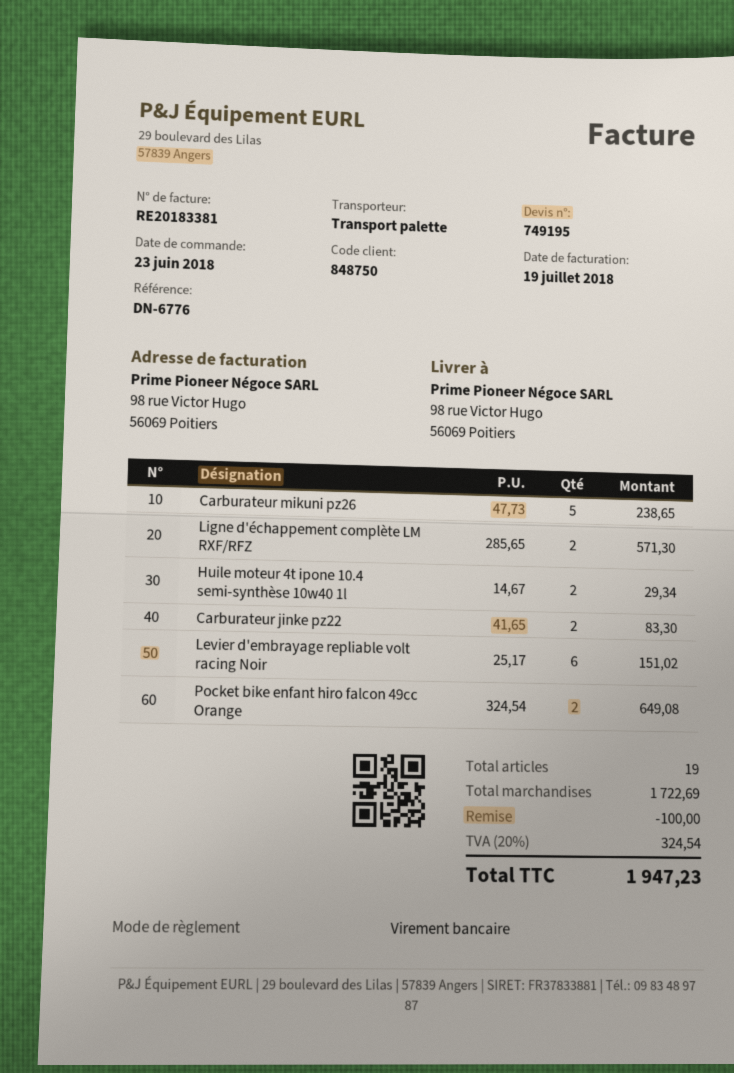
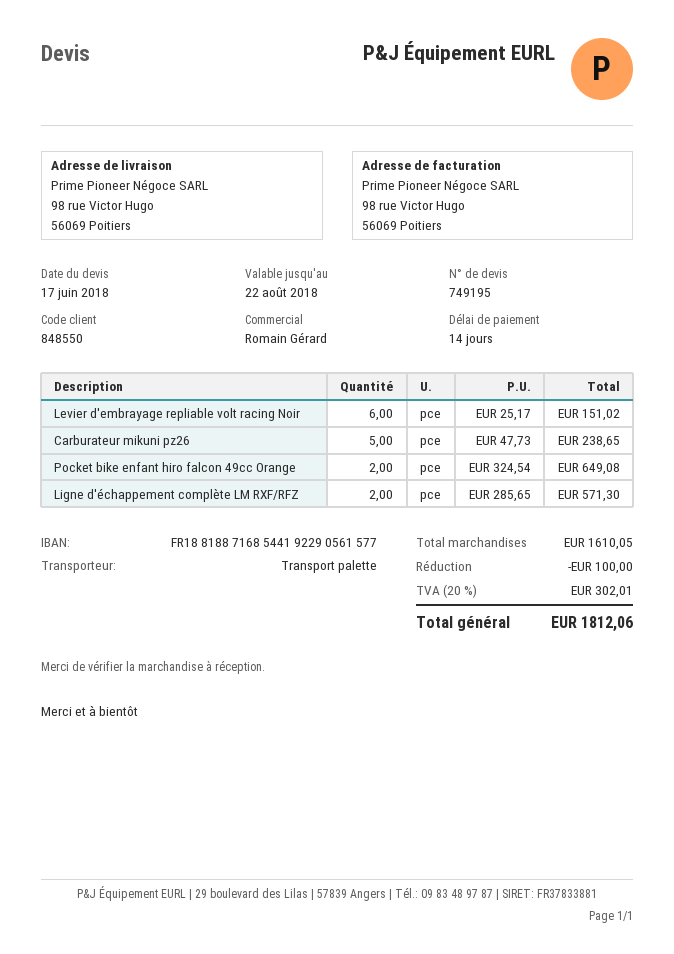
customer number: 848750 -> 848550
Huile moteur 4t ipone 10.4 semi-synthèse 10w40 1l: 2 x 14.67 = 29.34 -> none
Carburateur jinke pz22: 2 x 41.65 = 83.30 -> none
subtotal: 1722.69 -> 1610.05
tax: 20% = 324.54 -> 20% = 302.01
total: 1947.23 -> 1812.06

